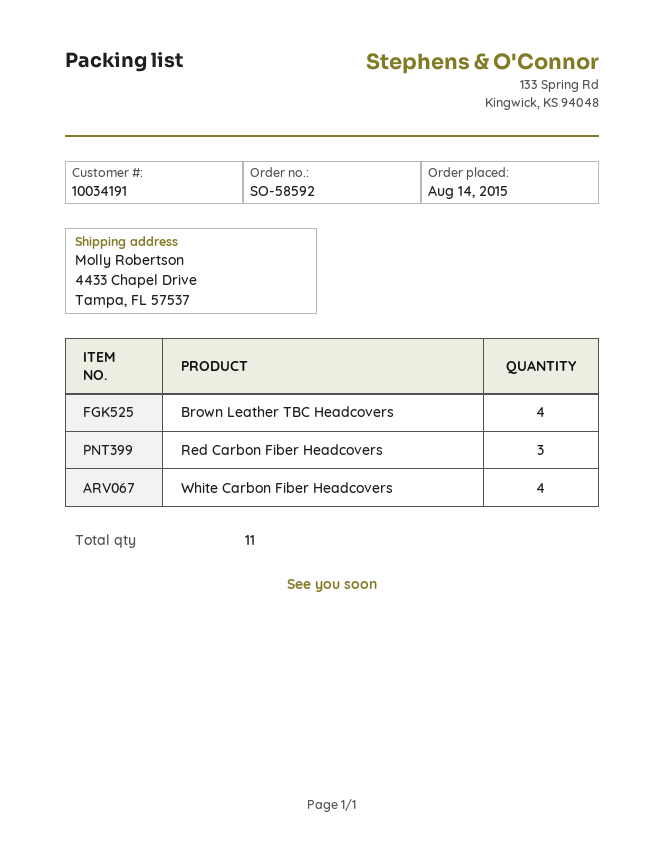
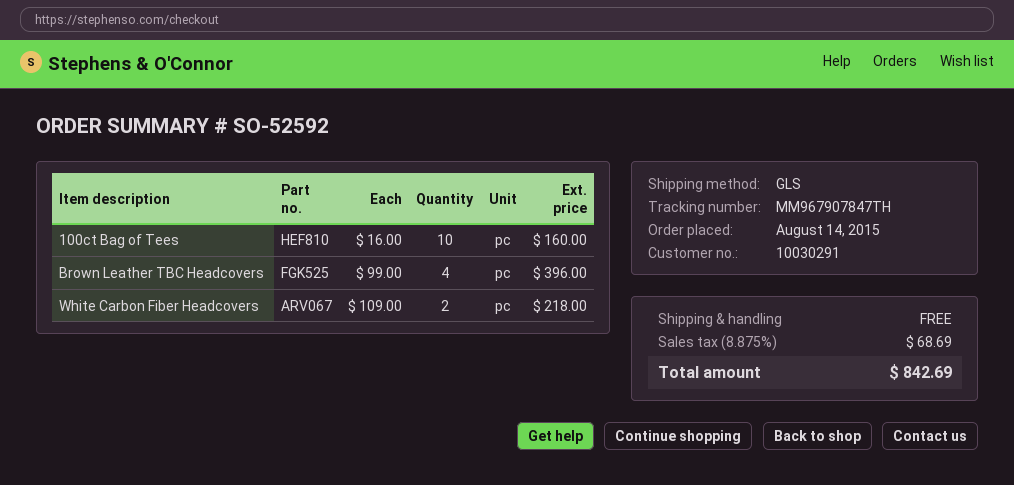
order number: SO-58592 -> SO-52592
customer number: 10034191 -> 10030291
Red Carbon Fiber Headcovers: 3 -> none
White Carbon Fiber Headcovers: 4 -> 2
100ct Bag of Tees: none -> 10

